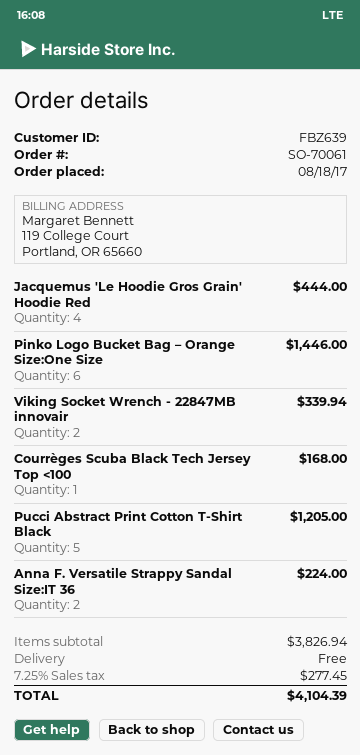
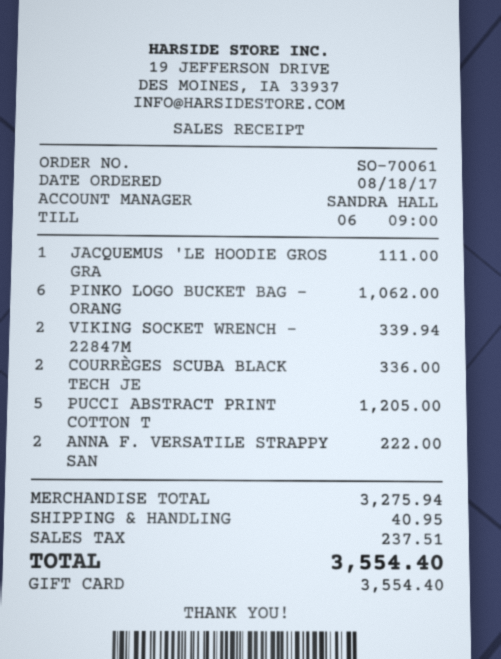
Jacquemus 'Le Hoodie Gros Grain' Hoodie Red: 4 for 444.00 -> 1 for 111.00
Pinko Logo Bucket Bag – Orange Size:One Size: 6 for 1446.00 -> 6 for 1062.00
Courrèges Scuba Black Tech Jersey Top <100: 1 for 168.00 -> 2 for 336.00
Anna F. Versatile Strappy Sandal Size:IT 36: 2 for 224.00 -> 2 for 222.00
subtotal: 3826.94 -> 3275.94
shipping: 0.00 -> 40.95
tax: 277.45 -> 237.51
total: 4104.39 -> 3554.40

